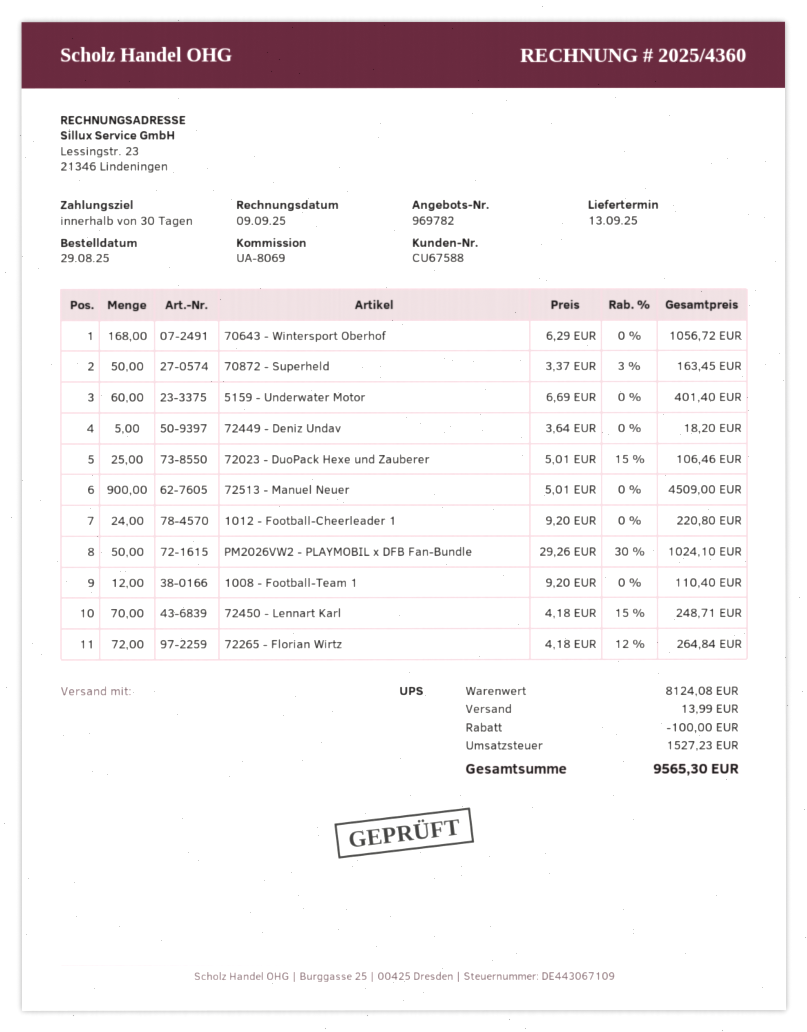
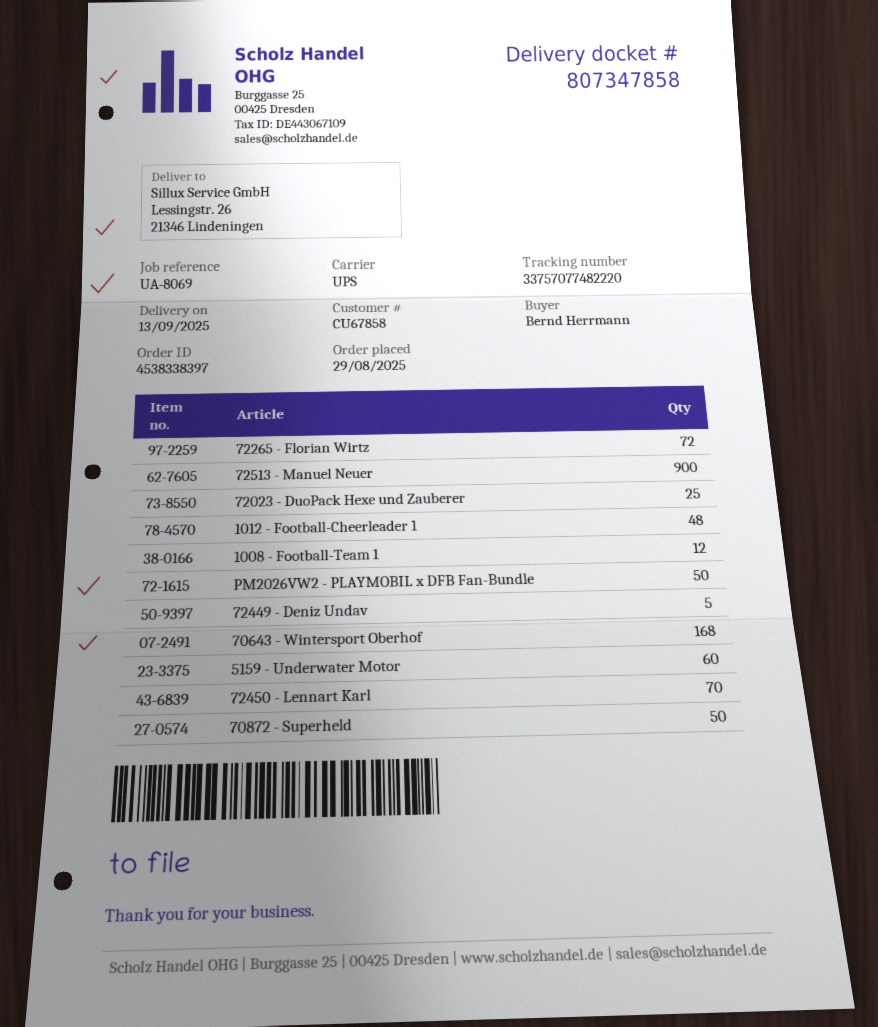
customer number: CU67588 -> CU67858
1012 - Football-Cheerleader 1: 24 -> 48

